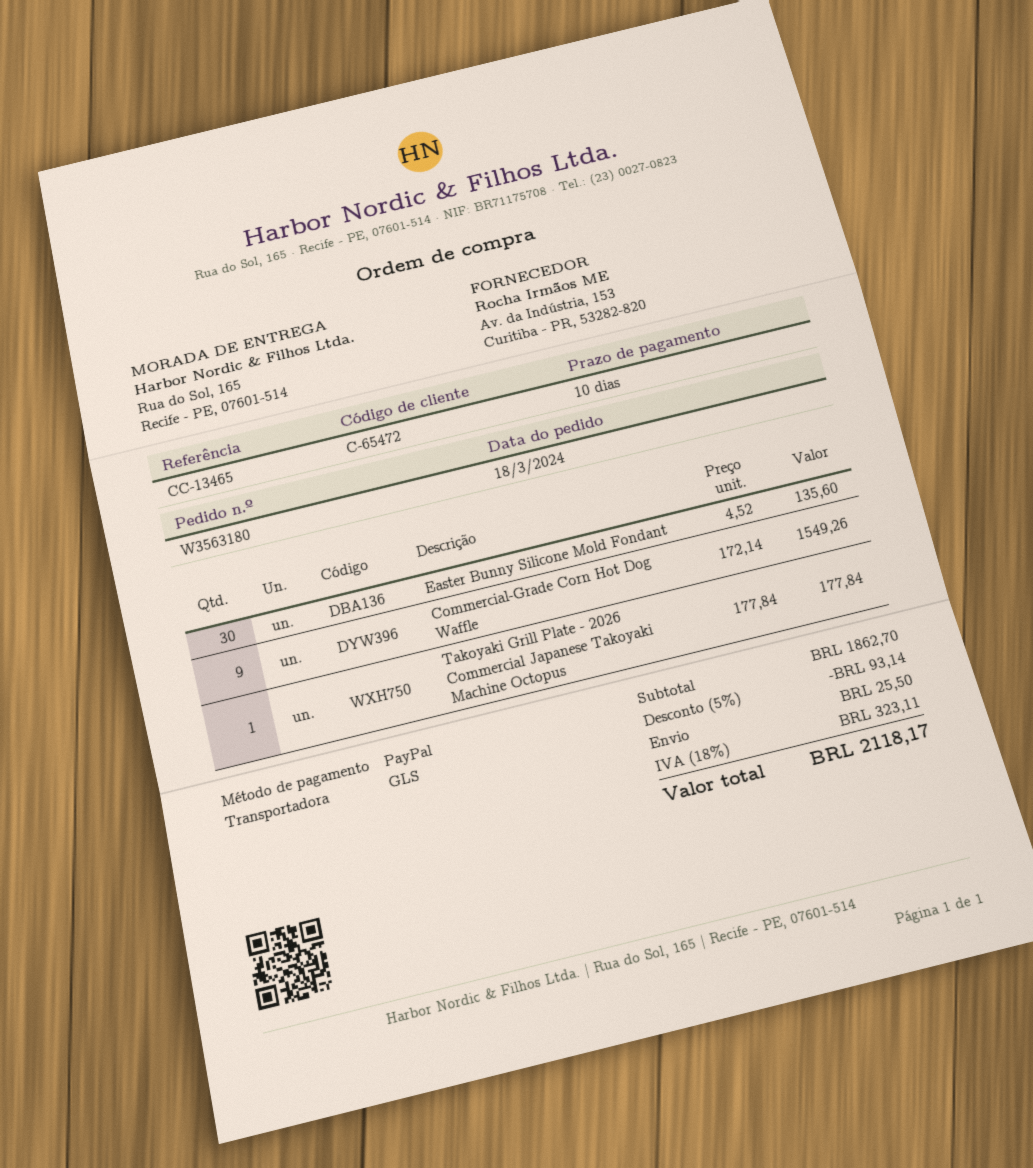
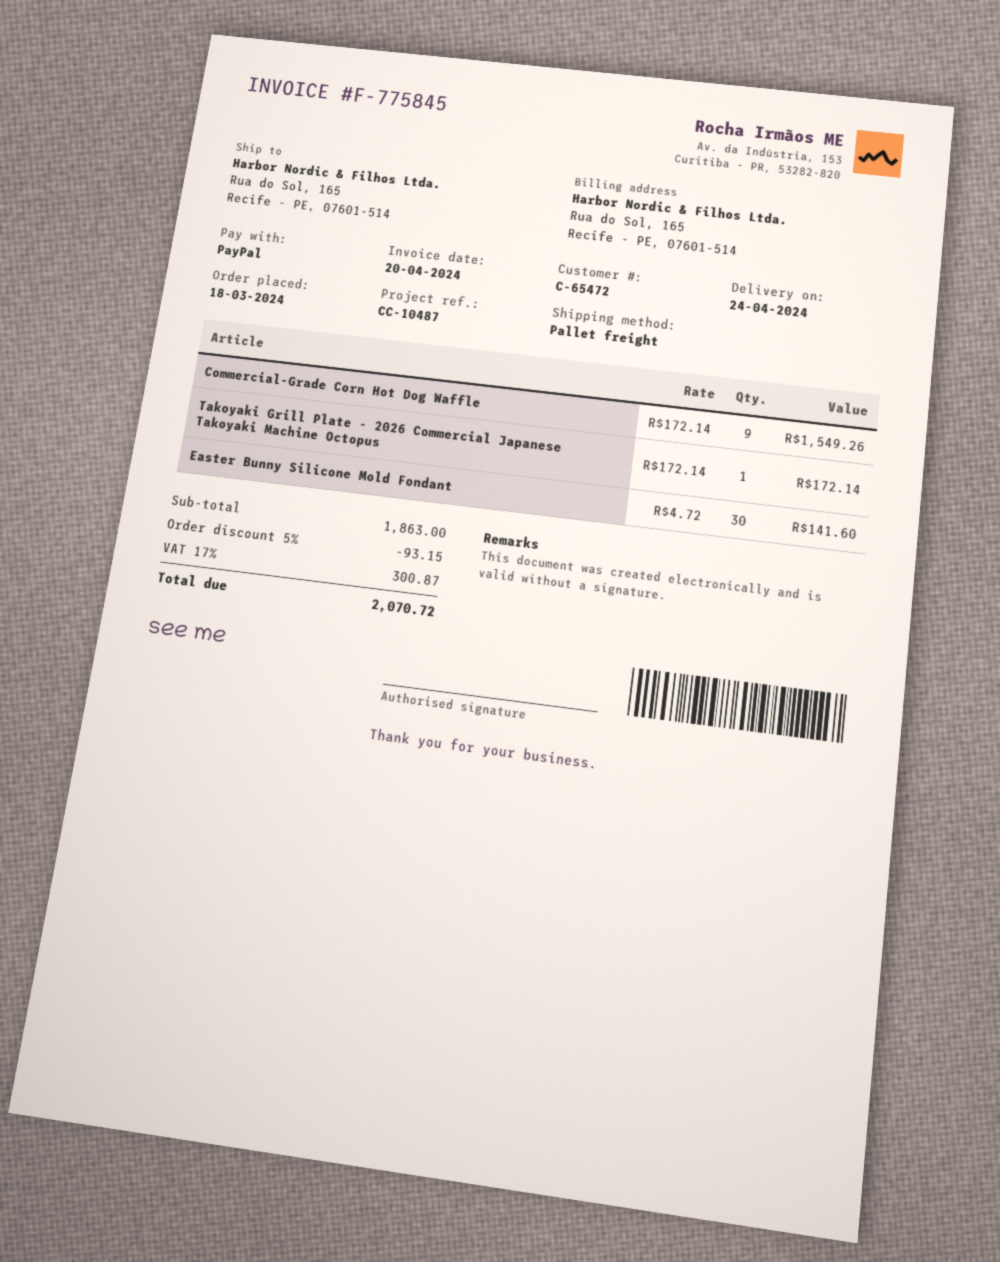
reference: CC-13465 -> CC-10487
shipping method: GLS -> pallet freight
Easter Bunny Silicone Mold Fondant: 30 x 4.52 = 135.60 -> 30 x 4.72 = 141.60
Takoyaki Grill Plate - 2026 Commercial Japanese Takoyaki Machine Octopus: 1 x 177.84 = 177.84 -> 1 x 172.14 = 172.14
subtotal: 1862.70 -> 1863.00
discount: 5% = 93.14 -> 5% = 93.15
shipping: 25.50 -> none
tax: 18% = 323.11 -> 17% = 300.87
total: 2118.17 -> 2070.72

